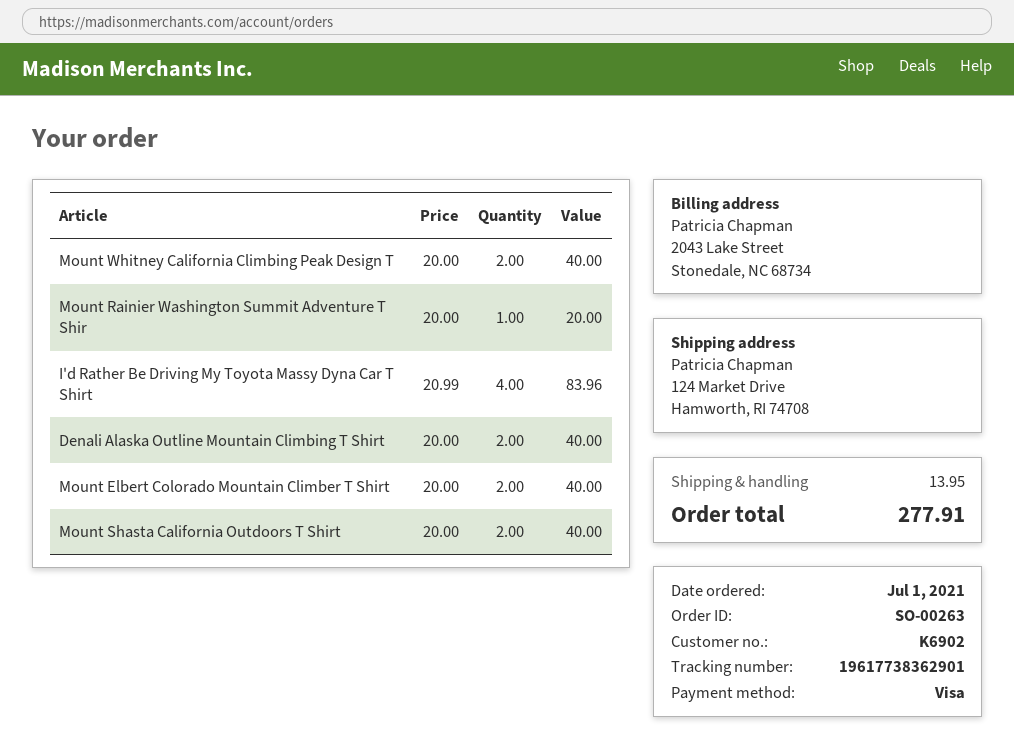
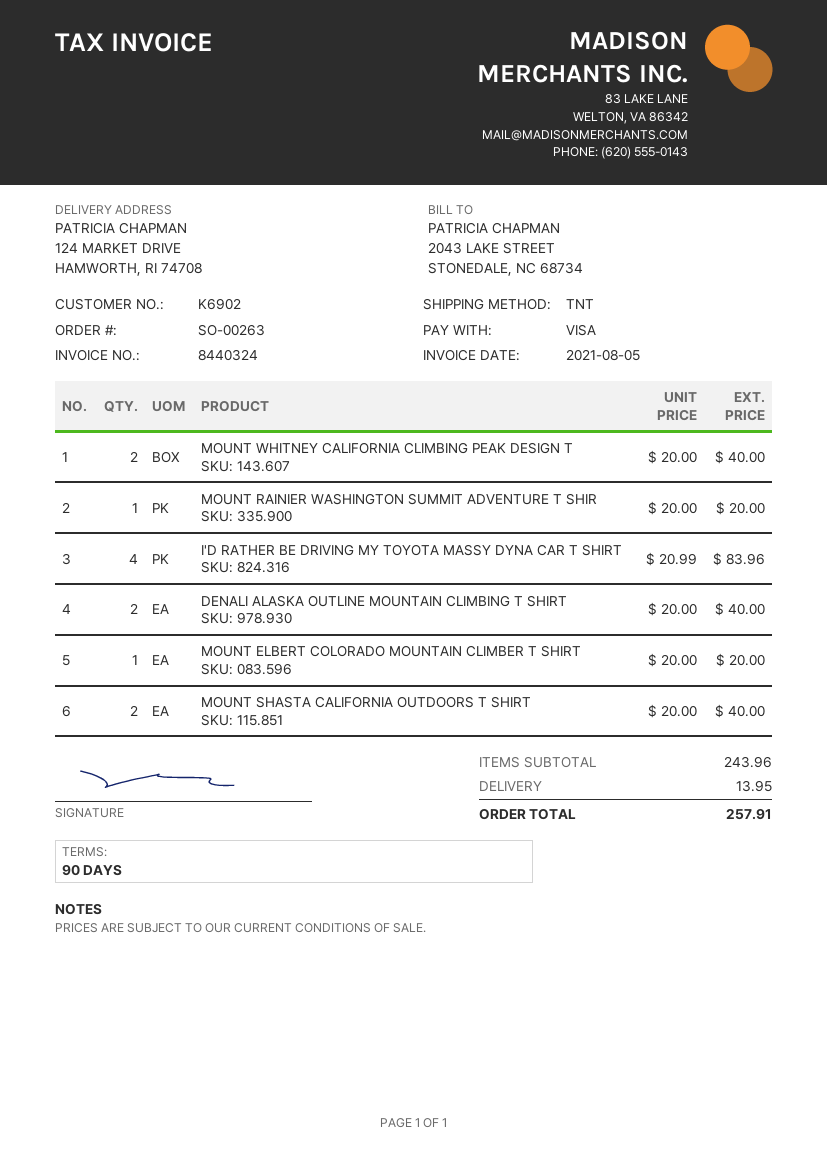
Mount Elbert Colorado Mountain Climber T Shirt: 2 x 20.00 = 40.00 -> 1 x 20.00 = 20.00
total: 277.91 -> 257.91

